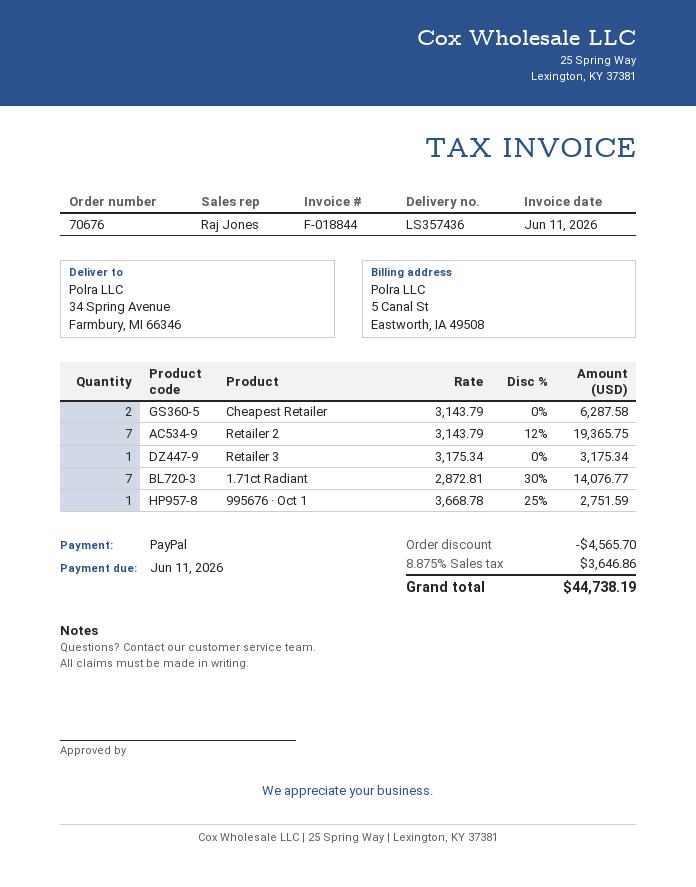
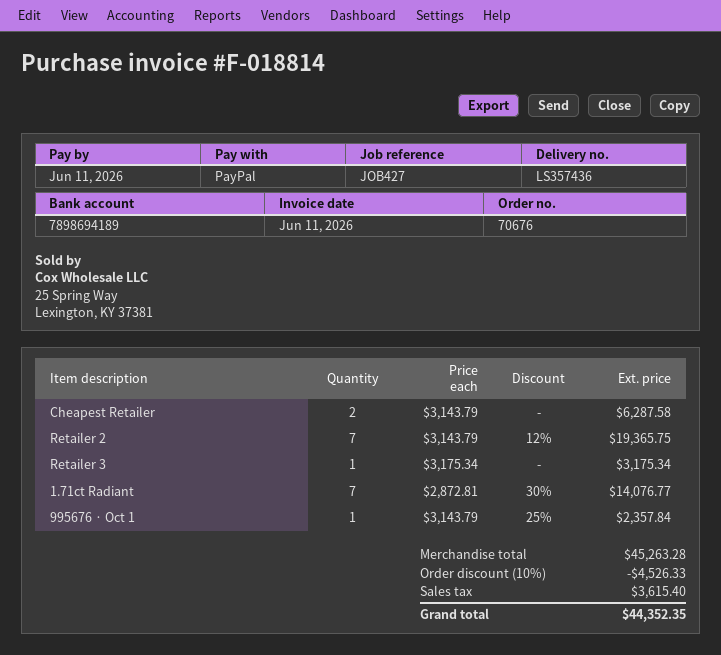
invoice number: F-018844 -> F-018814
995676 · Oct 1: 1 x 3668.78 - 25% = 2751.59 -> 1 x 3143.79 - 25% = 2357.84
discount: 4565.70 -> 4526.33
tax: 3646.86 -> 3615.40
total: 44738.19 -> 44352.35

